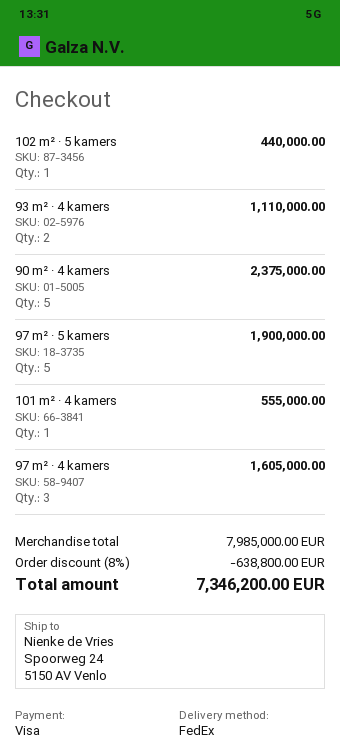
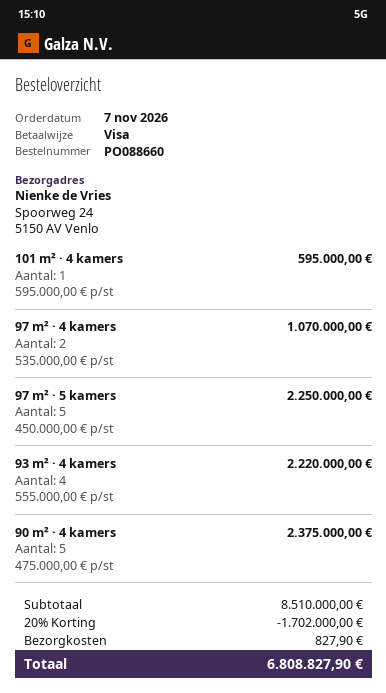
102 m² · 5 kamers: 1 for 440000.00 -> none
93 m² · 4 kamers: 2 for 1110000.00 -> 4 for 2220000.00
97 m² · 5 kamers: 5 for 1900000.00 -> 5 for 2250000.00
101 m² · 4 kamers: 1 for 555000.00 -> 1 for 595000.00
97 m² · 4 kamers: 3 for 1605000.00 -> 2 for 1070000.00
subtotal: 7985000.00 -> 8510000.00
discount: 8% = 638800.00 -> 20% = 1702000.00
shipping: none -> 827.90
total: 7346200.00 -> 6808827.90

